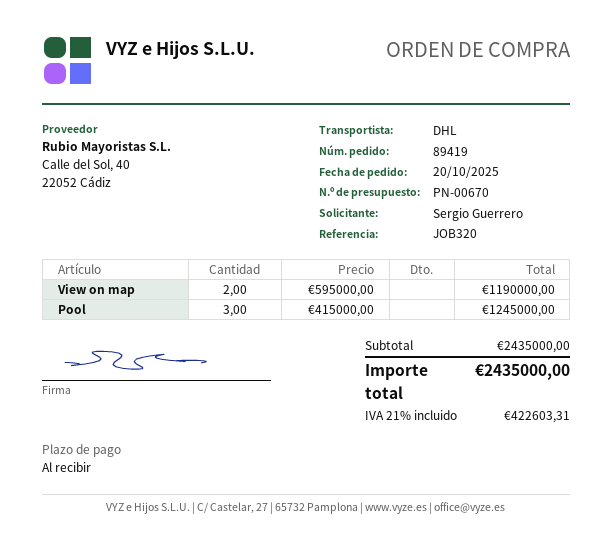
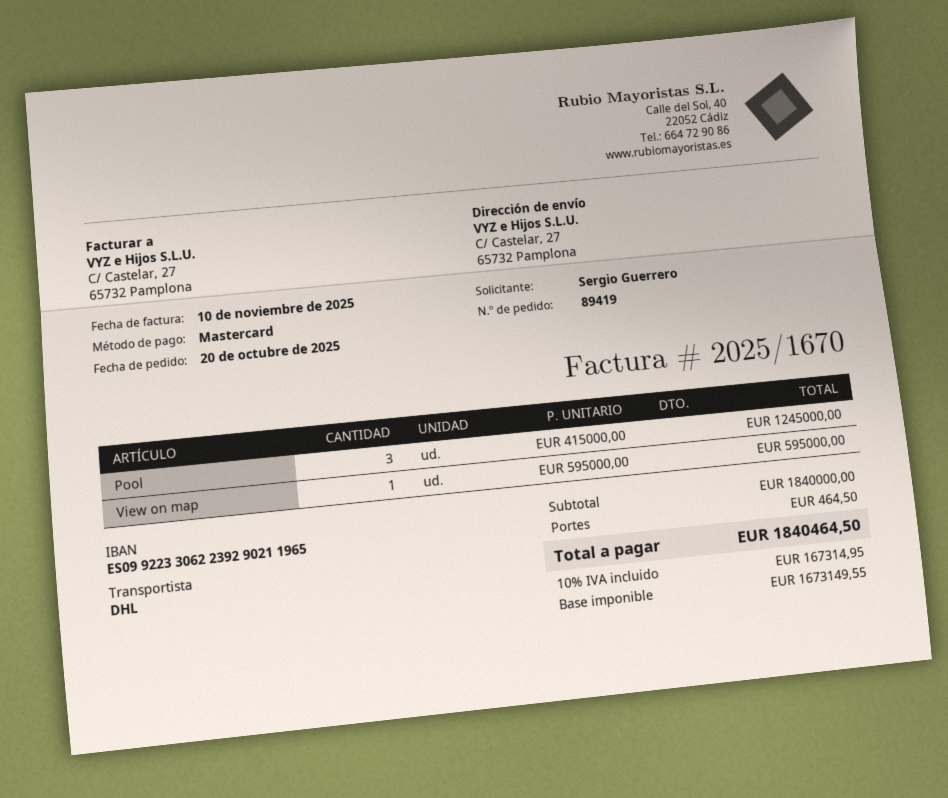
View on map: 2 x 595000.00 = 1190000.00 -> 1 x 595000.00 = 595000.00
subtotal: 2435000.00 -> 1840000.00
shipping: none -> 464.50
tax: 21% = 422603.31 -> 10% = 167314.95
total: 2435000.00 -> 1840464.50

